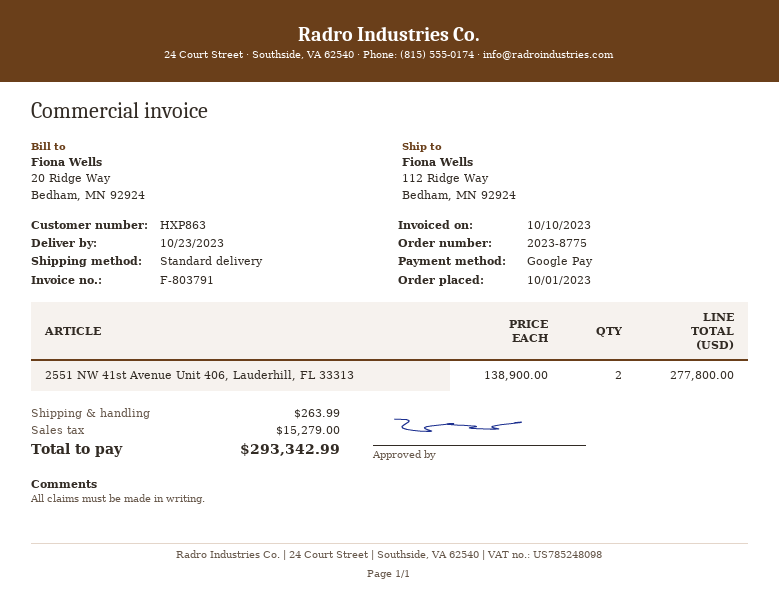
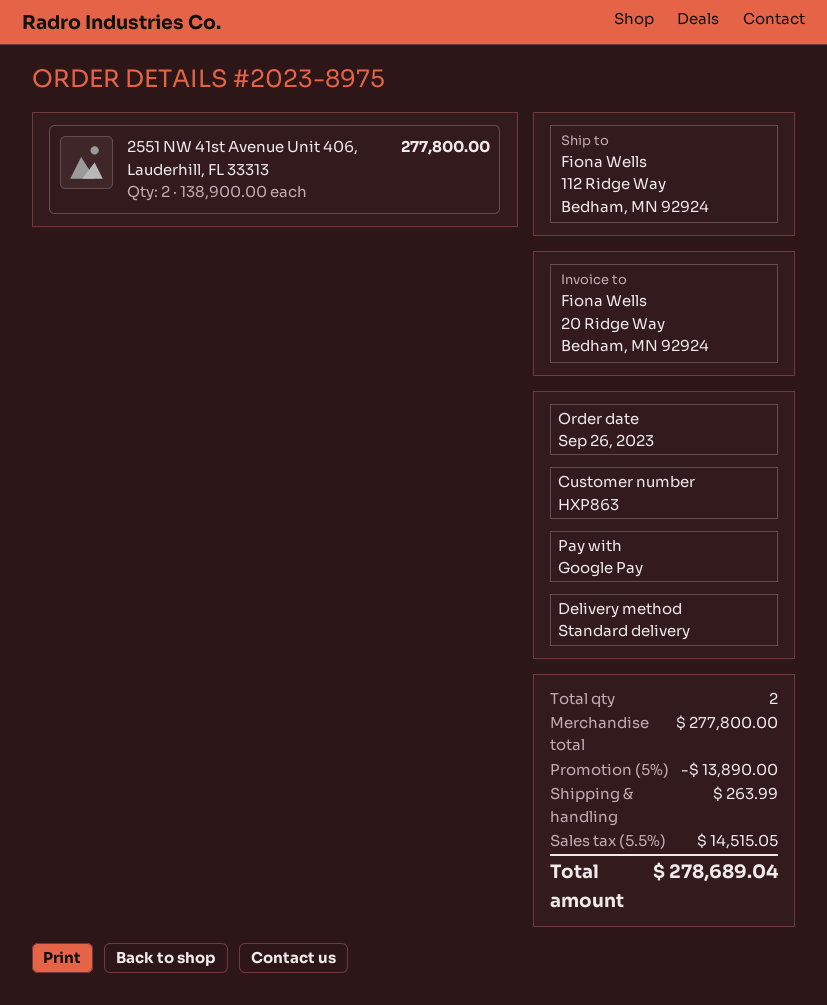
order number: 2023-8775 -> 2023-8975
order date: 2023-10-01 -> 2023-09-26
discount: none -> 5% = 13890.00
tax: 15279.00 -> 14515.05
total: 293342.99 -> 278689.04

